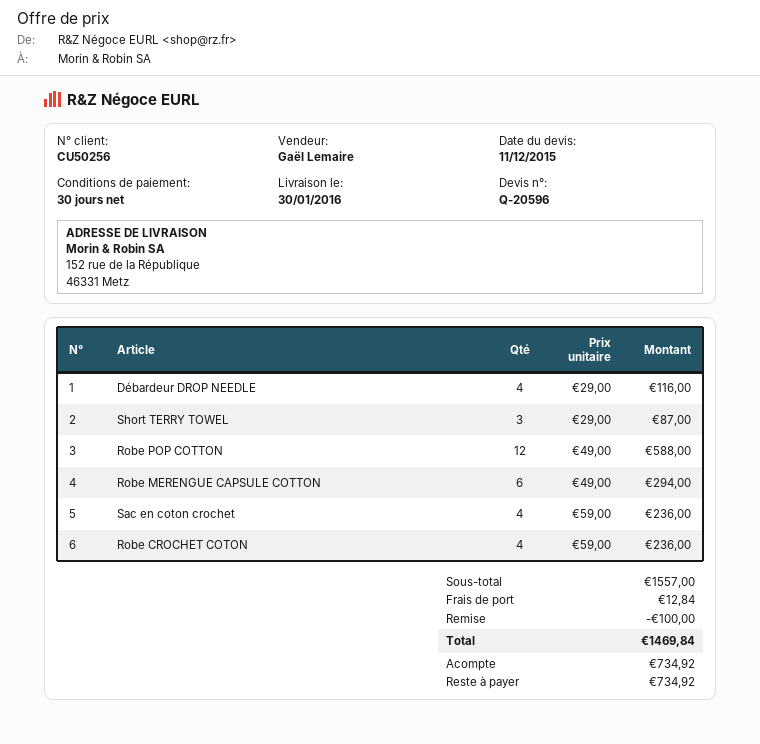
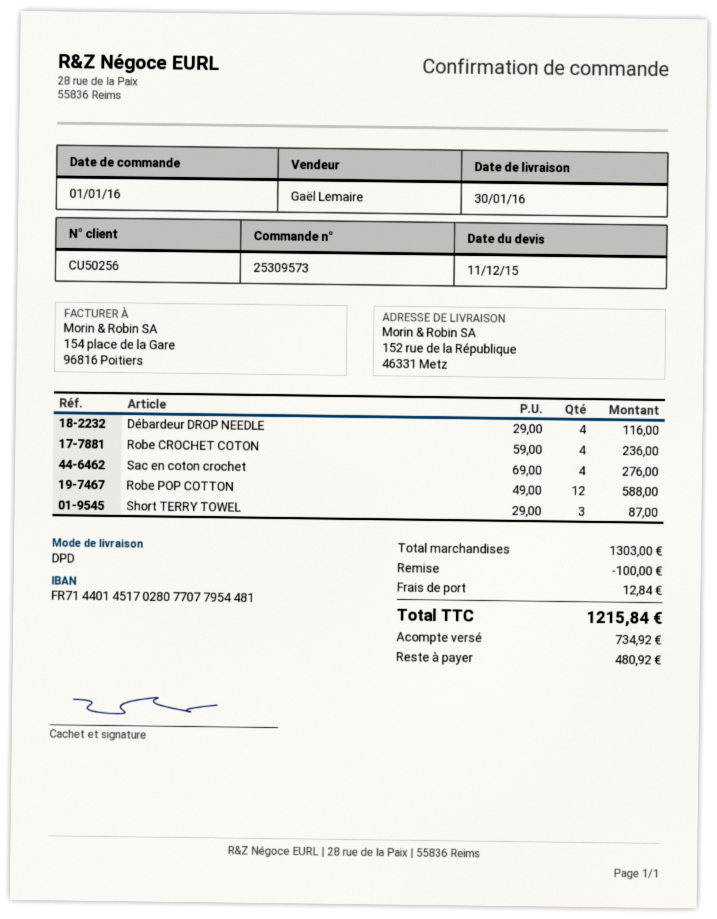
Robe MERENGUE CAPSULE COTTON: 6 x 49.00 = 294.00 -> none
Sac en coton crochet: 4 x 59.00 = 236.00 -> 4 x 69.00 = 276.00
subtotal: 1557.00 -> 1303.00
total: 1469.84 -> 1215.84
balance: 734.92 -> 480.92

